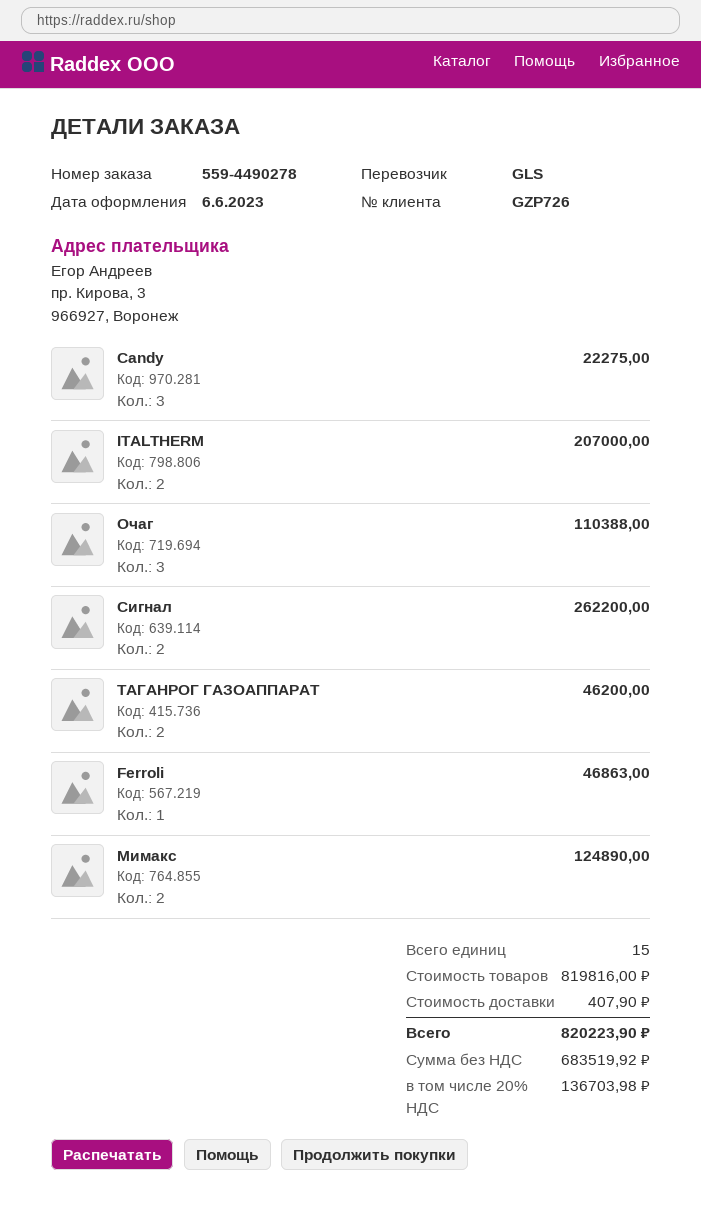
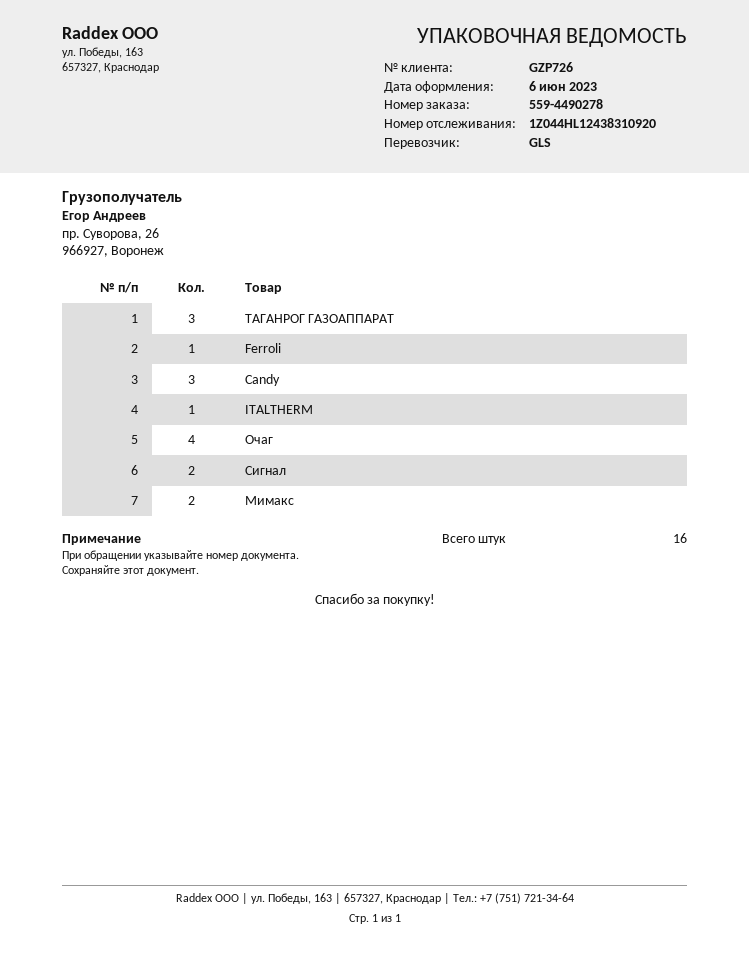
ITALTHERM: 2 -> 1
Очаг: 3 -> 4
ТАГАНРОГ ГАЗОАППАРАТ: 2 -> 3
total quantity: 15 -> 16

